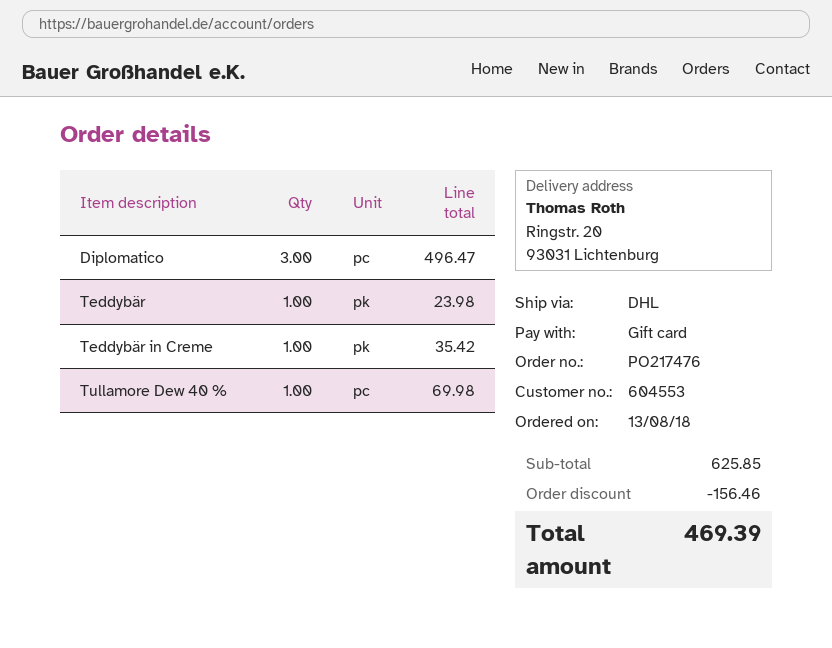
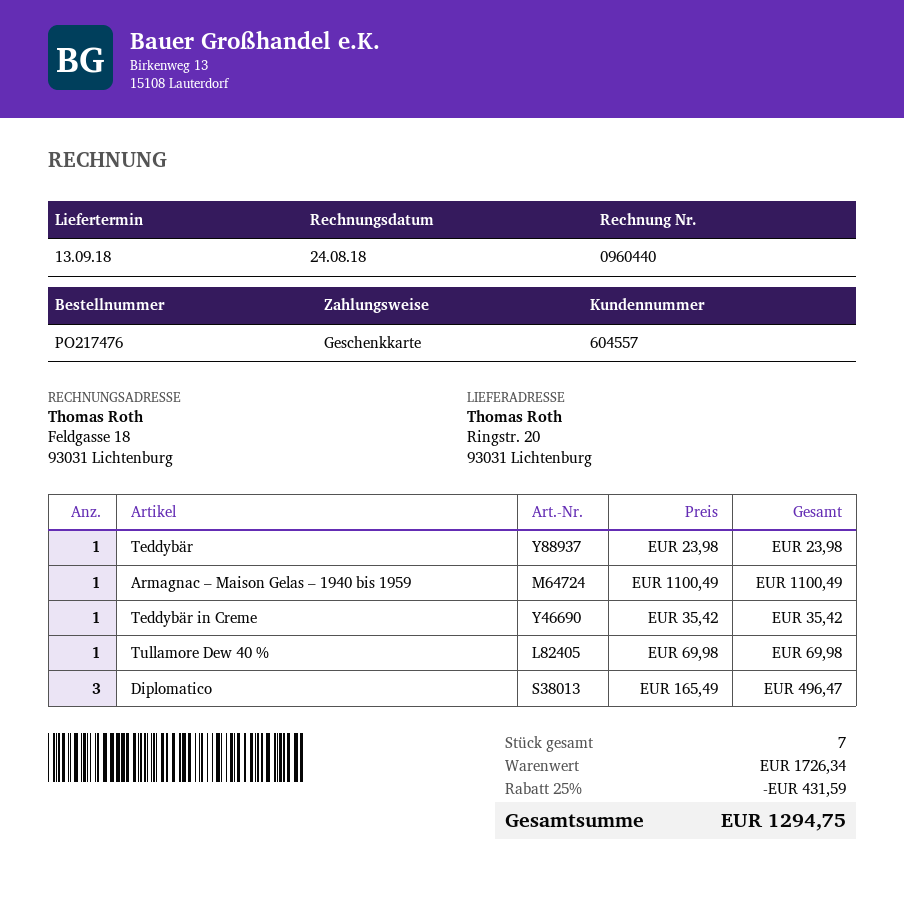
customer number: 604553 -> 604557
Armagnac – Maison Gelas – 1940 bis 1959: none -> 1 for 1100.49
subtotal: 625.85 -> 1726.34
discount: 156.46 -> 431.59
total: 469.39 -> 1294.75

